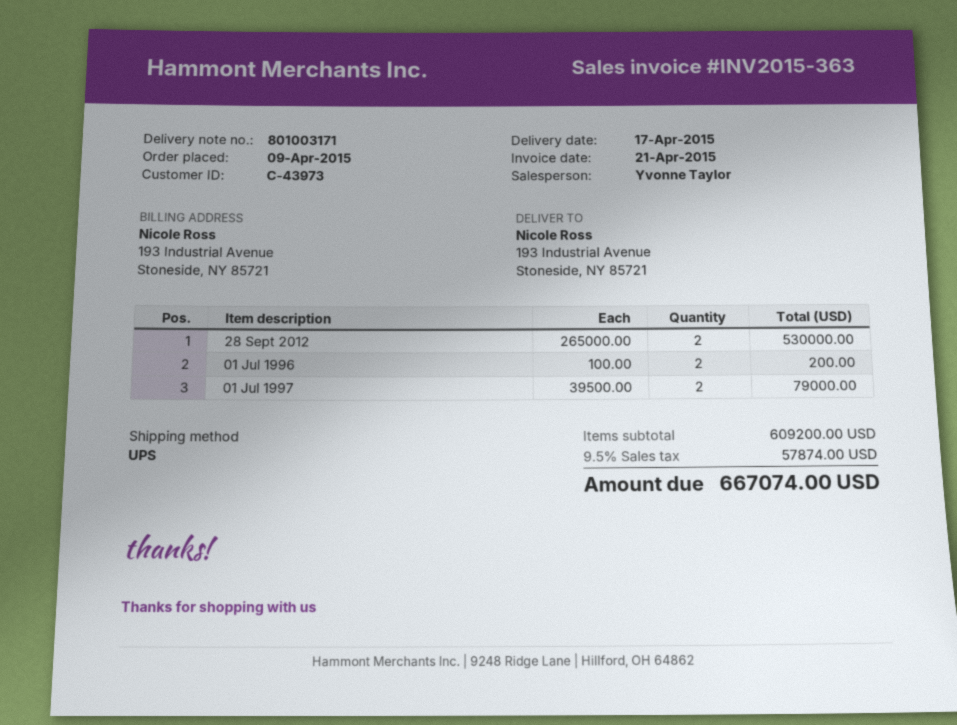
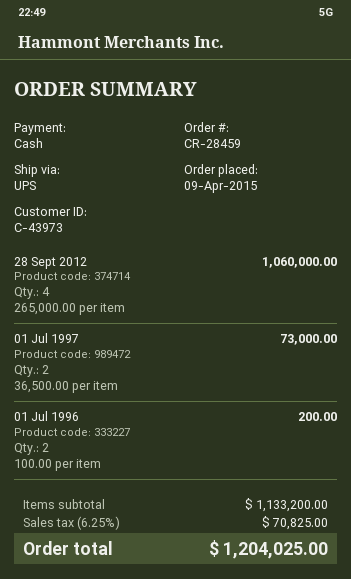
28 Sept 2012: 2 x 265000.00 = 530000.00 -> 4 x 265000.00 = 1060000.00
01 Jul 1997: 2 x 39500.00 = 79000.00 -> 2 x 36500.00 = 73000.00
subtotal: 609200.00 -> 1133200.00
tax: 9.5% = 57874.00 -> 6.25% = 70825.00
total: 667074.00 -> 1204025.00

